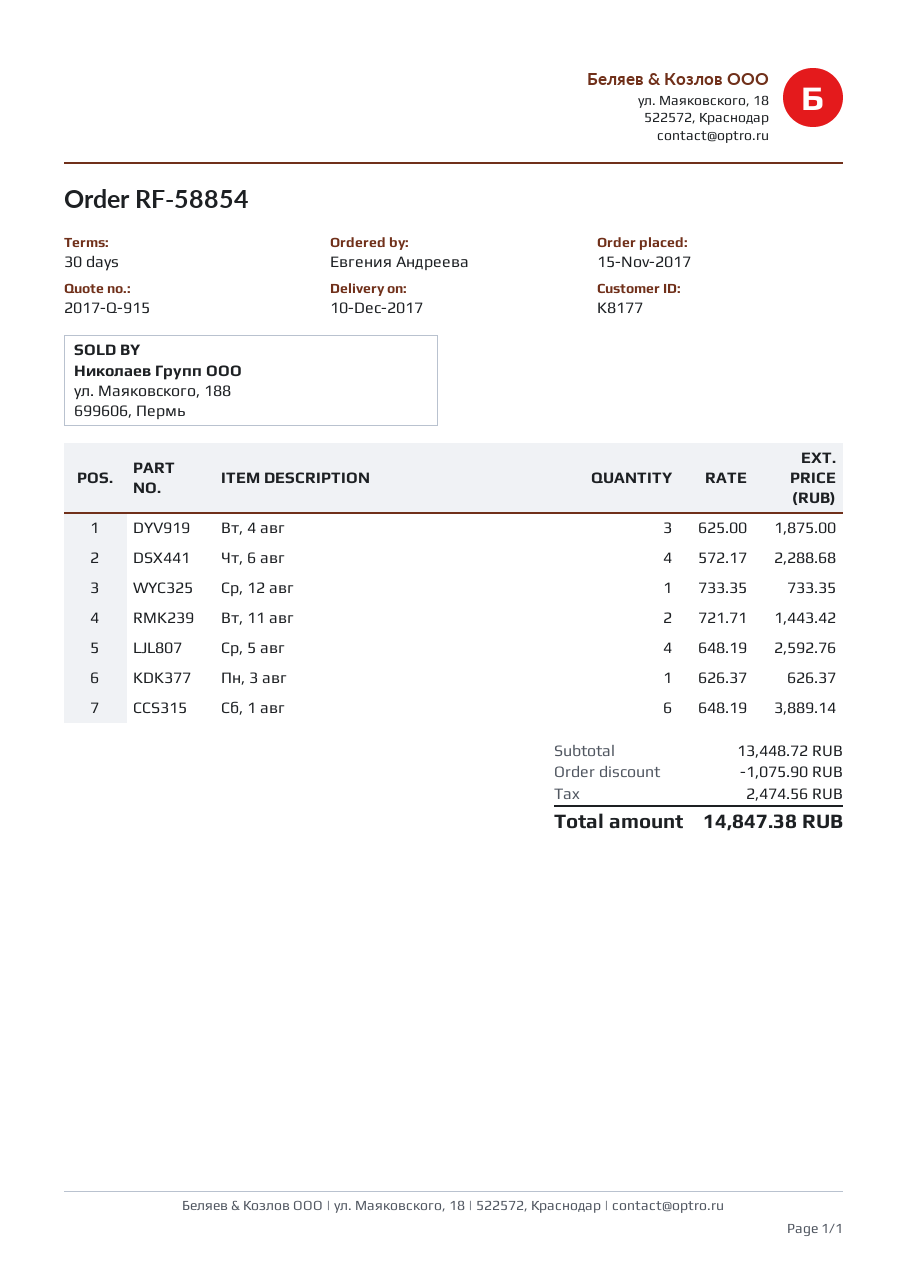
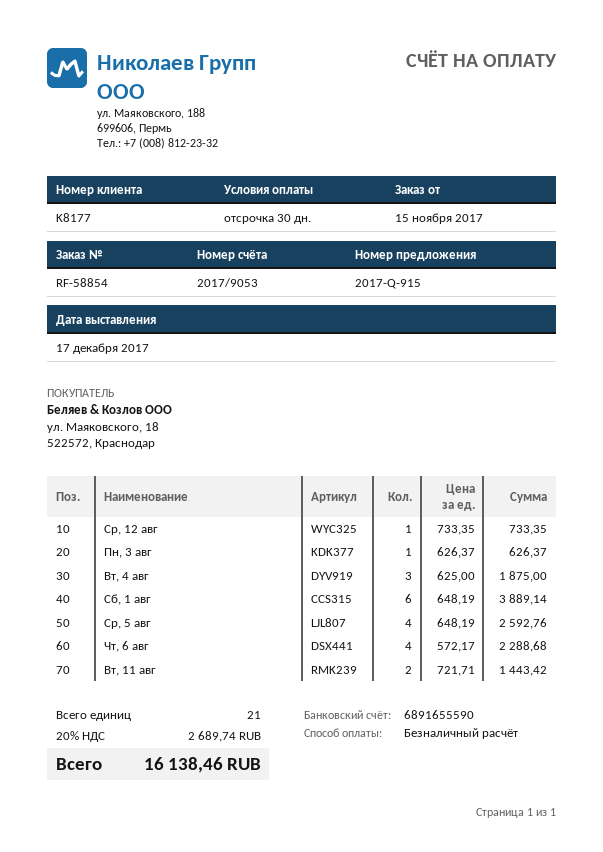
discount: 1075.90 -> none
tax: 2474.56 -> 2689.74
total: 14847.38 -> 16138.46

